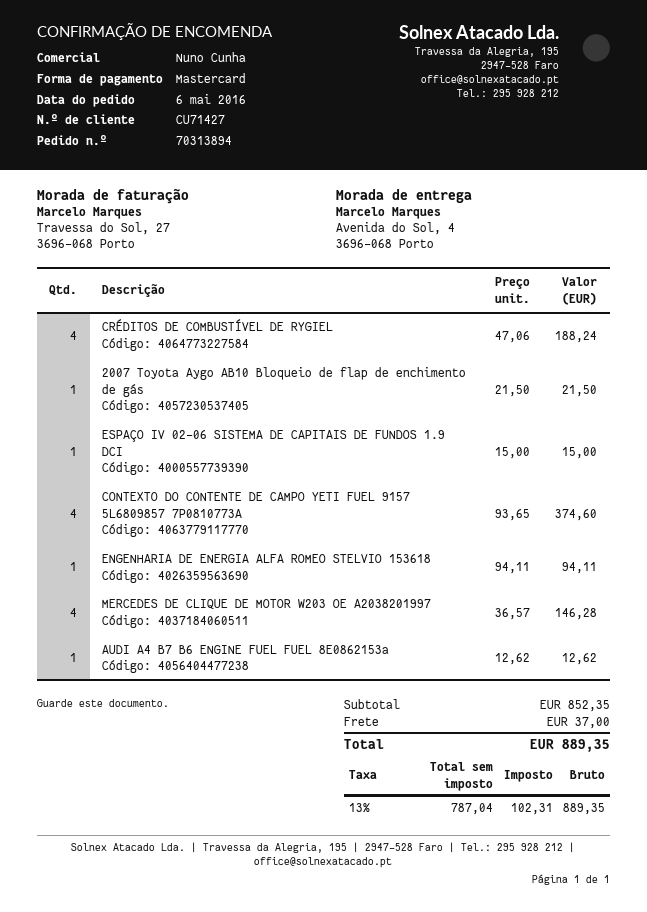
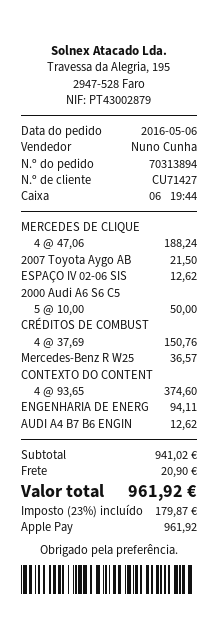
payment method: Mastercard -> Apple Pay
CRÉDITOS DE COMBUSTÍVEL DE RYGIEL: 4 x 47.06 = 188.24 -> 4 x 37.69 = 150.76
ESPAÇO IV 02-06 SISTEMA DE CAPITAIS DE FUNDOS 1.9 DCI: 1 x 15.00 = 15.00 -> 1 x 12.62 = 12.62
MERCEDES DE CLIQUE DE MOTOR W203 OE A2038201997: 4 x 36.57 = 146.28 -> 4 x 47.06 = 188.24
2000 Audi A6 S6 C5: none -> 5 x 10.00 = 50.00
Mercedes-Benz R W25: none -> 1 x 36.57 = 36.57
subtotal: 852.35 -> 941.02
shipping: 37.00 -> 20.90
tax: 13% = 102.31 -> 23% = 179.87
total: 889.35 -> 961.92

